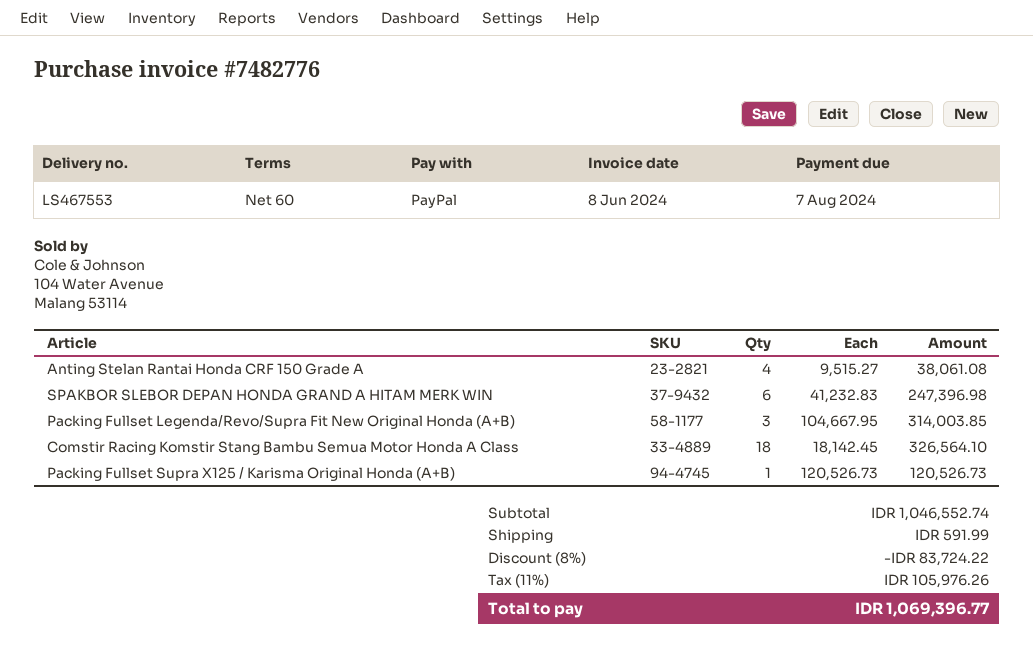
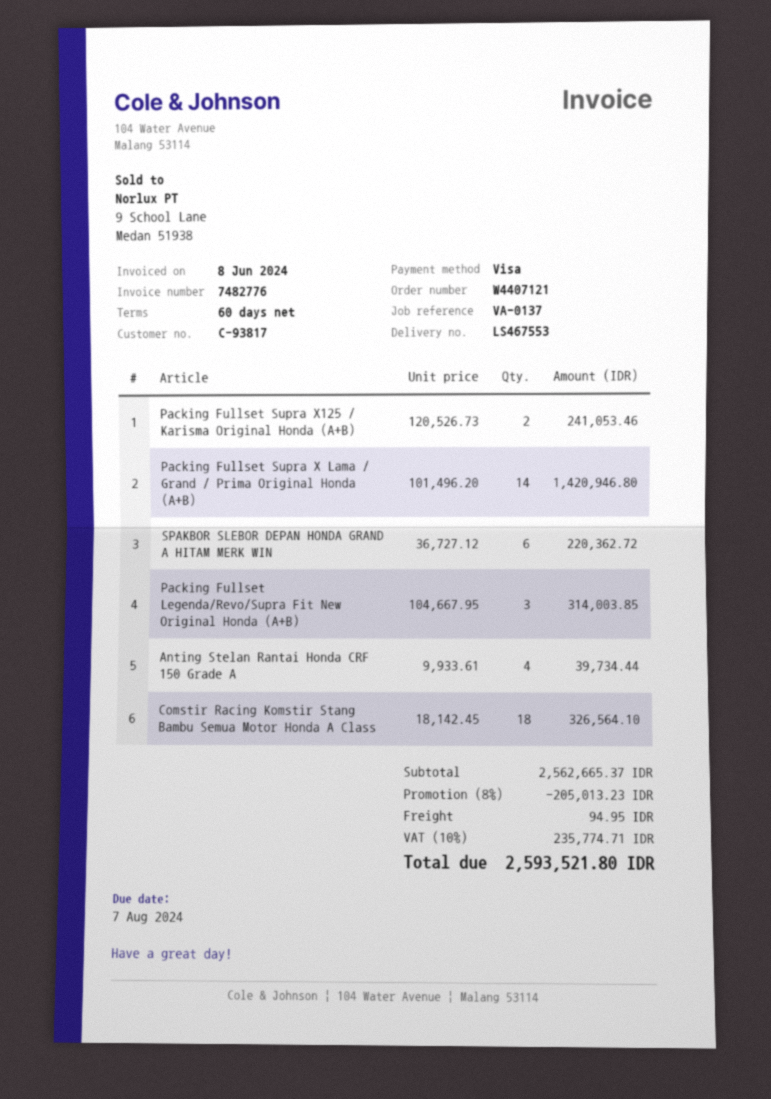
payment method: PayPal -> Visa
Anting Stelan Rantai Honda CRF 150 Grade A: 4 x 9515.27 = 38061.08 -> 4 x 9933.61 = 39734.44
SPAKBOR SLEBOR DEPAN HONDA GRAND A HITAM MERK WIN: 6 x 41232.83 = 247396.98 -> 6 x 36727.12 = 220362.72
Packing Fullset Supra X125 / Karisma Original Honda (A+B): 1 x 120526.73 = 120526.73 -> 2 x 120526.73 = 241053.46
Packing Fullset Supra X Lama / Grand / Prima Original Honda (A+B): none -> 14 x 101496.20 = 1420946.80
subtotal: 1046552.74 -> 2562665.37
discount: 8% = 83724.22 -> 8% = 205013.23
shipping: 591.99 -> 94.95
tax: 11% = 105976.26 -> 10% = 235774.71
total: 1069396.77 -> 2593521.80

